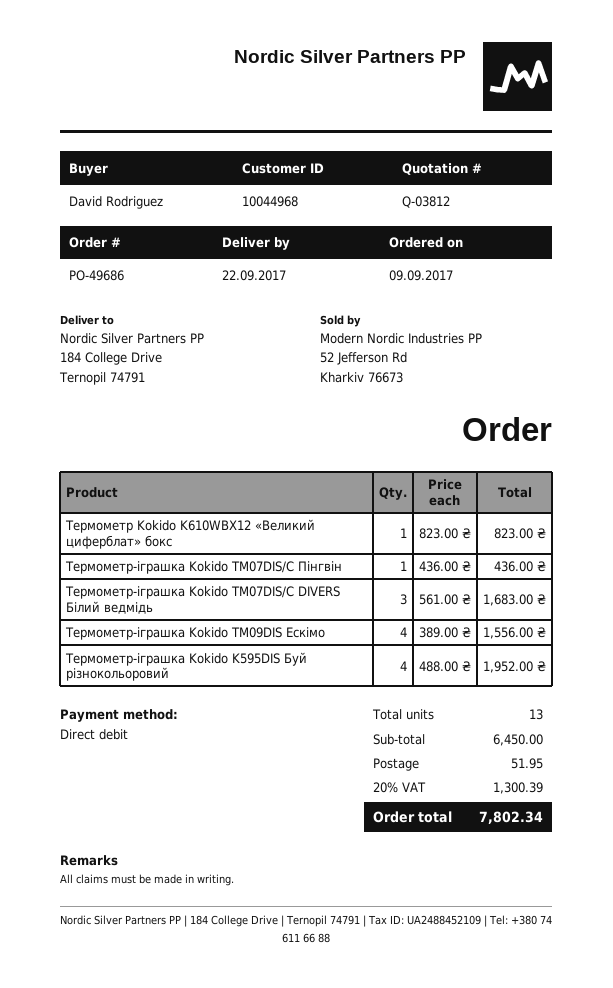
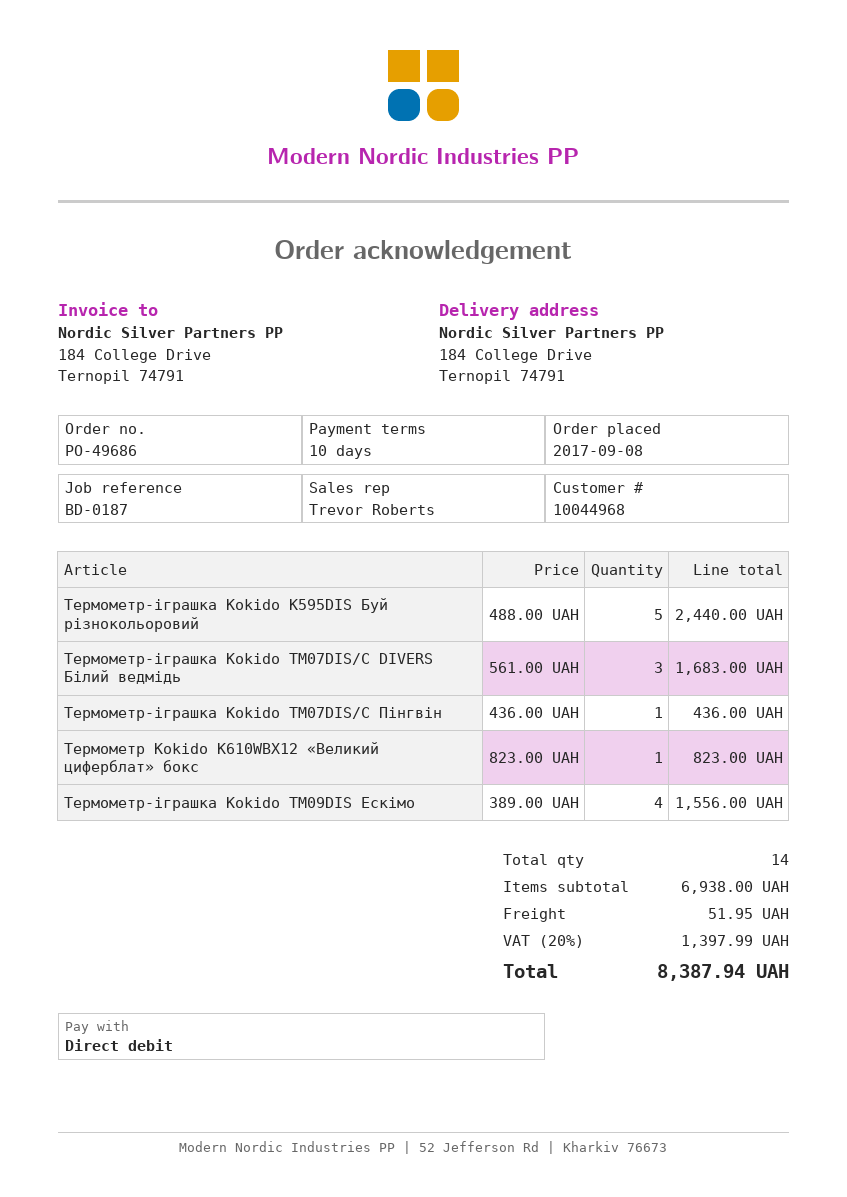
order date: 2017-09-09 -> 2017-09-08
Термометр-іграшка Kokido K595DIS Буй різнокольоровий: 4 x 488.00 = 1952.00 -> 5 x 488.00 = 2440.00
total quantity: 13 -> 14
subtotal: 6450.00 -> 6938.00
tax: 20% = 1300.39 -> 20% = 1397.99
total: 7802.34 -> 8387.94

